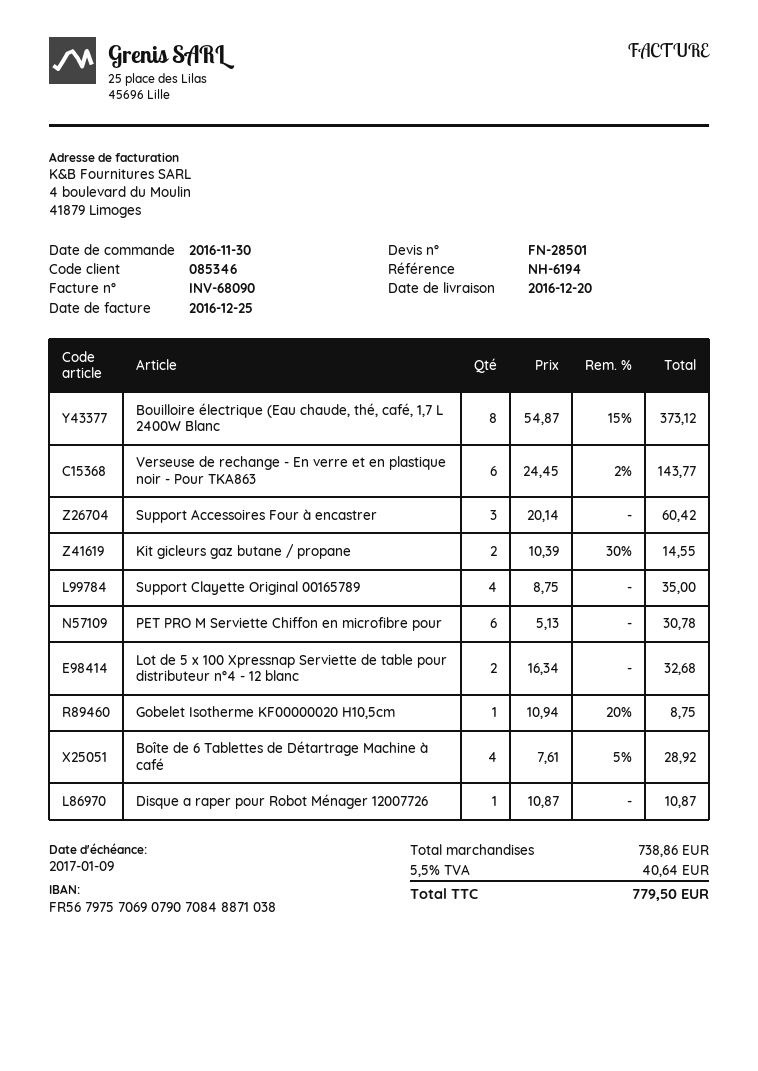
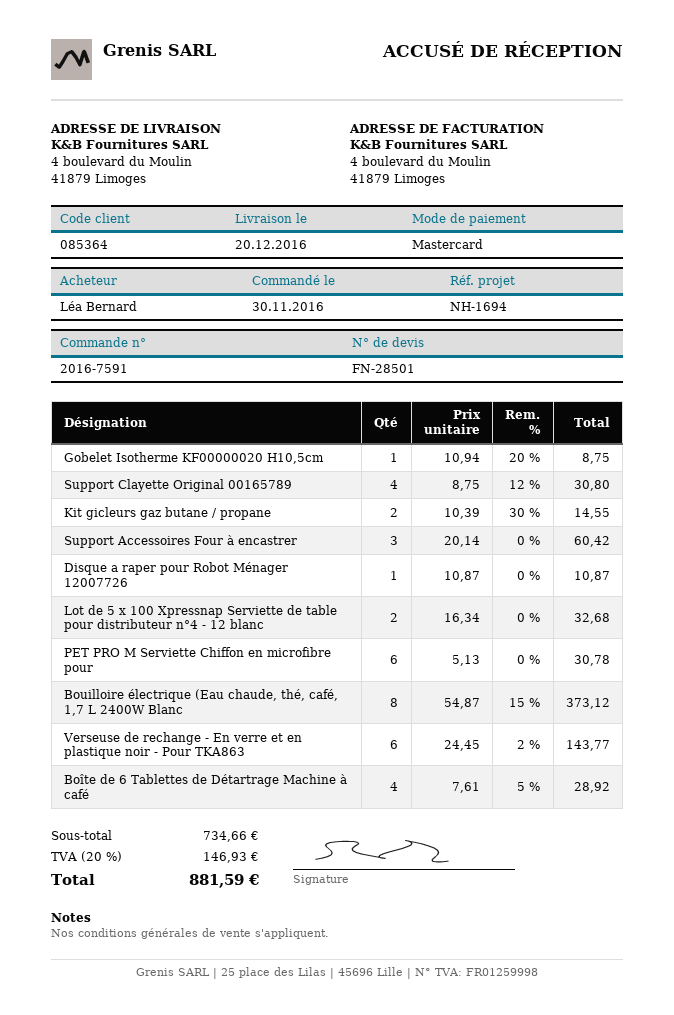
customer number: 085346 -> 085364
reference: NH-6194 -> NH-1694
Support Clayette Original 00165789: 4 x 8.75 = 35.00 -> 4 x 8.75 - 12% = 30.80
subtotal: 738.86 -> 734.66
tax: 5.5% = 40.64 -> 20% = 146.93
total: 779.50 -> 881.59

